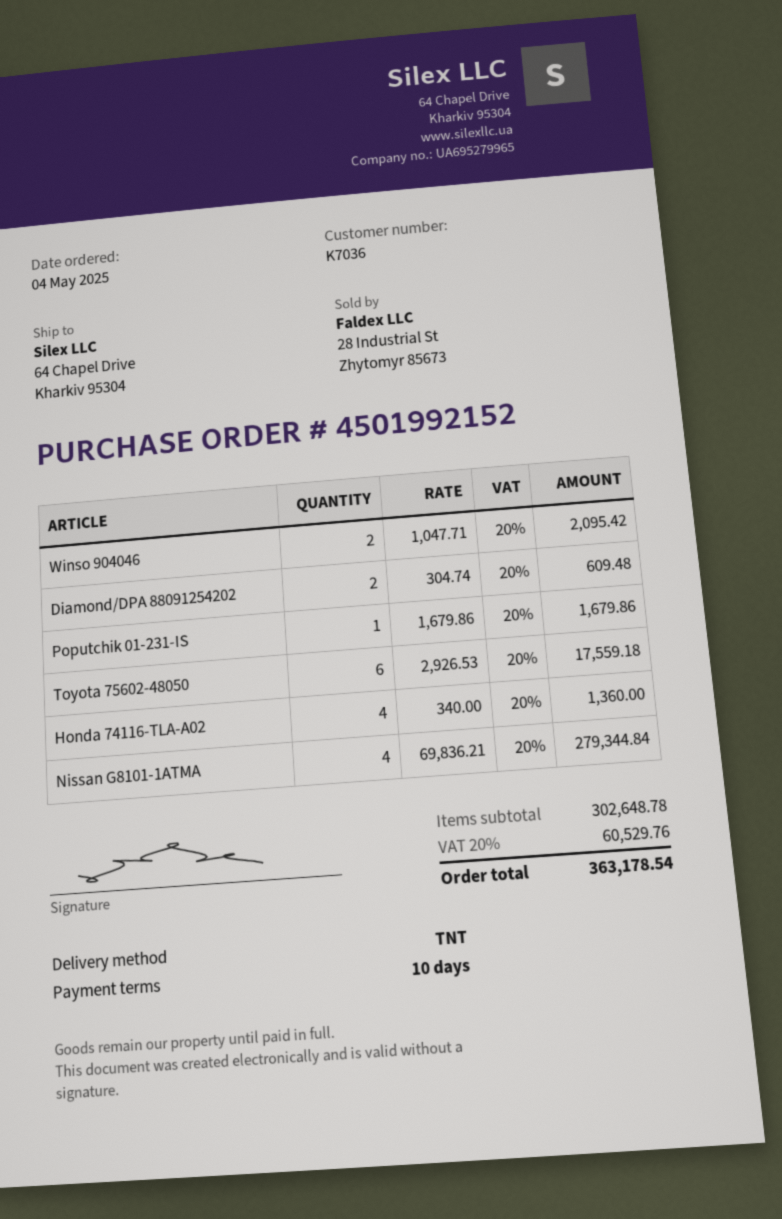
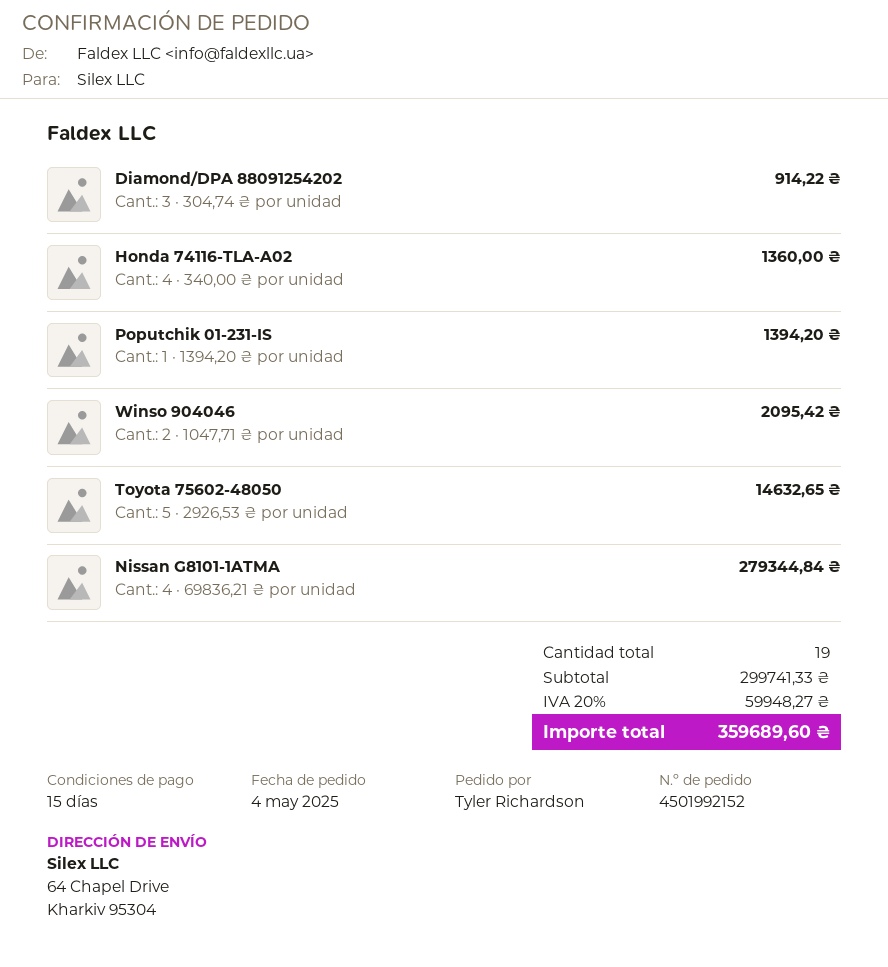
payment terms: 10 days -> 15 days
Diamond/DPA 88091254202: 2 x 304.74 = 609.48 -> 3 x 304.74 = 914.22
Poputchik 01-231-IS: 1 x 1679.86 = 1679.86 -> 1 x 1394.20 = 1394.20
Toyota 75602-48050: 6 x 2926.53 = 17559.18 -> 5 x 2926.53 = 14632.65
subtotal: 302648.78 -> 299741.33
tax: 20% = 60529.76 -> 20% = 59948.27
total: 363178.54 -> 359689.60

